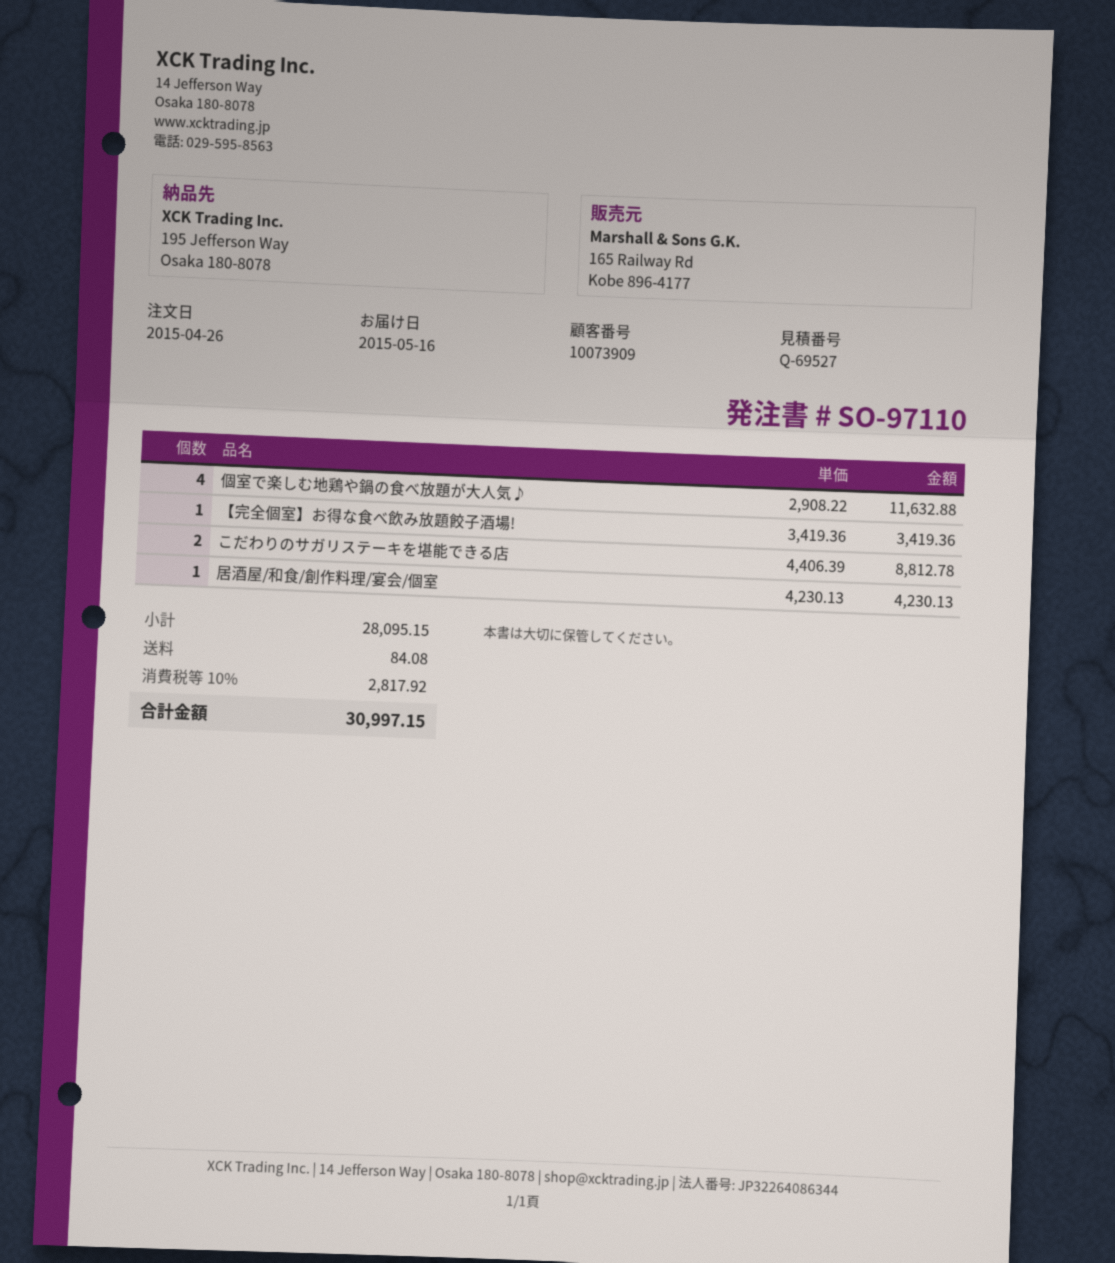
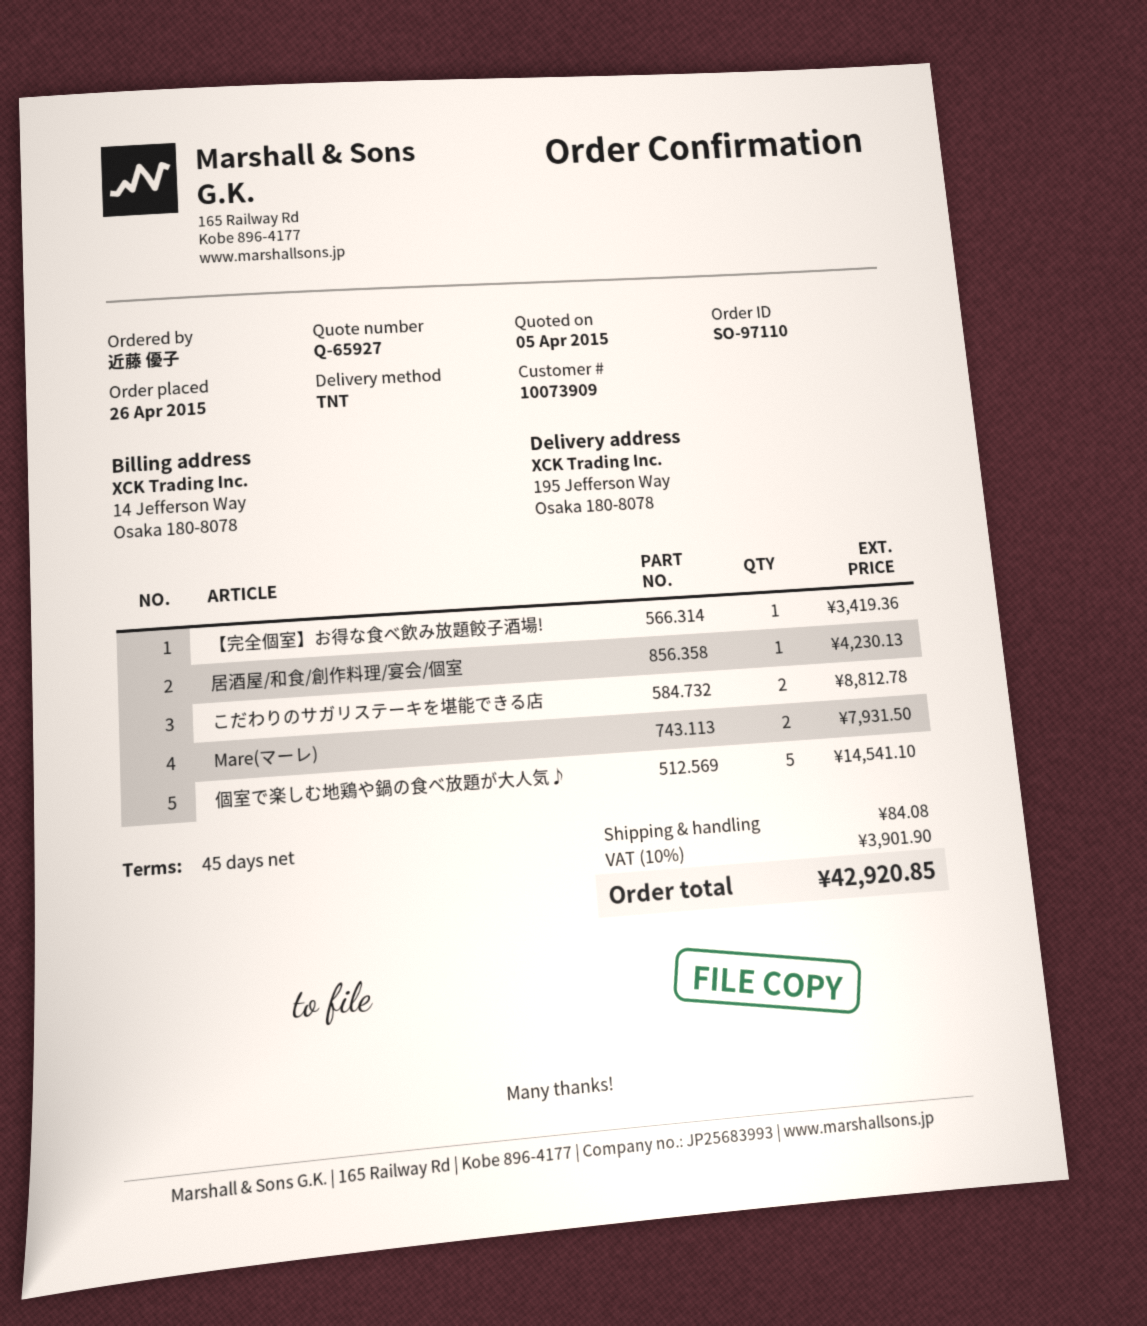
quote number: Q-69527 -> Q-65927
個室で楽しむ地鶏や鍋の食べ放題が大人気♪: 4 for 11632.88 -> 5 for 14541.10
Mare(マーレ): none -> 2 for 7931.50
tax: 10% = 2817.92 -> 10% = 3901.90
total: 30997.15 -> 42920.85

